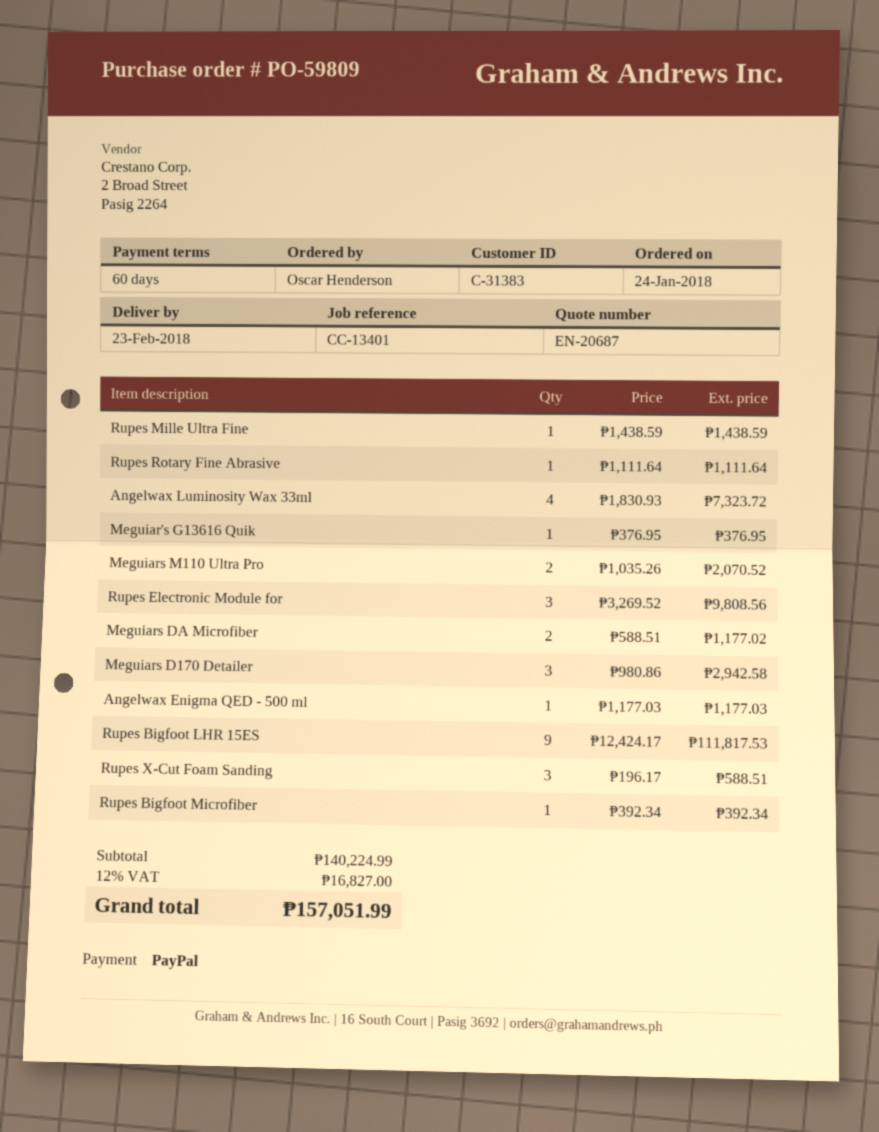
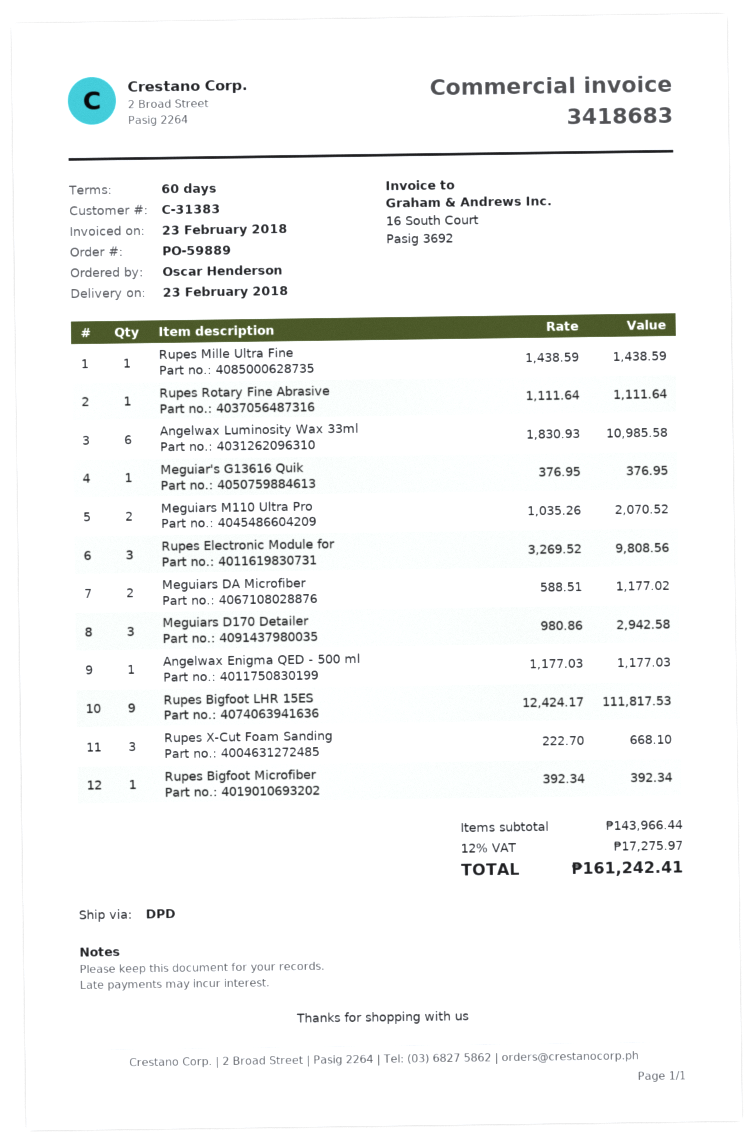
order number: PO-59809 -> PO-59889
Angelwax Luminosity Wax 33ml: 4 x 1830.93 = 7323.72 -> 6 x 1830.93 = 10985.58
Rupes X-Cut Foam Sanding: 3 x 196.17 = 588.51 -> 3 x 222.70 = 668.10
subtotal: 140224.99 -> 143966.44
tax: 12% = 16827.00 -> 12% = 17275.97
total: 157051.99 -> 161242.41

